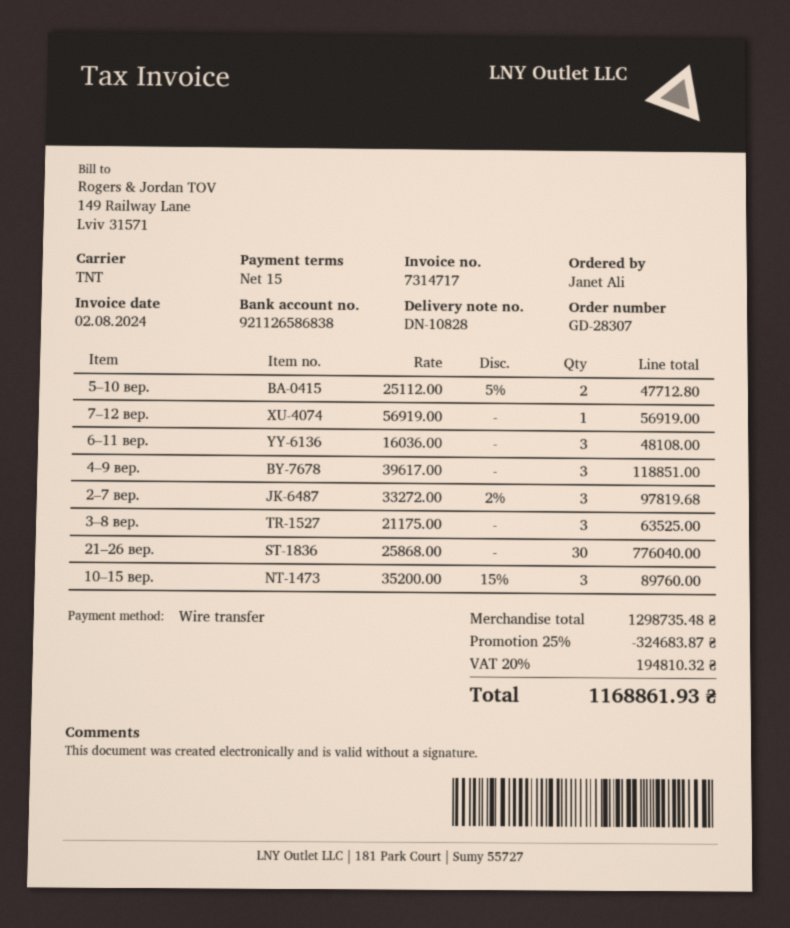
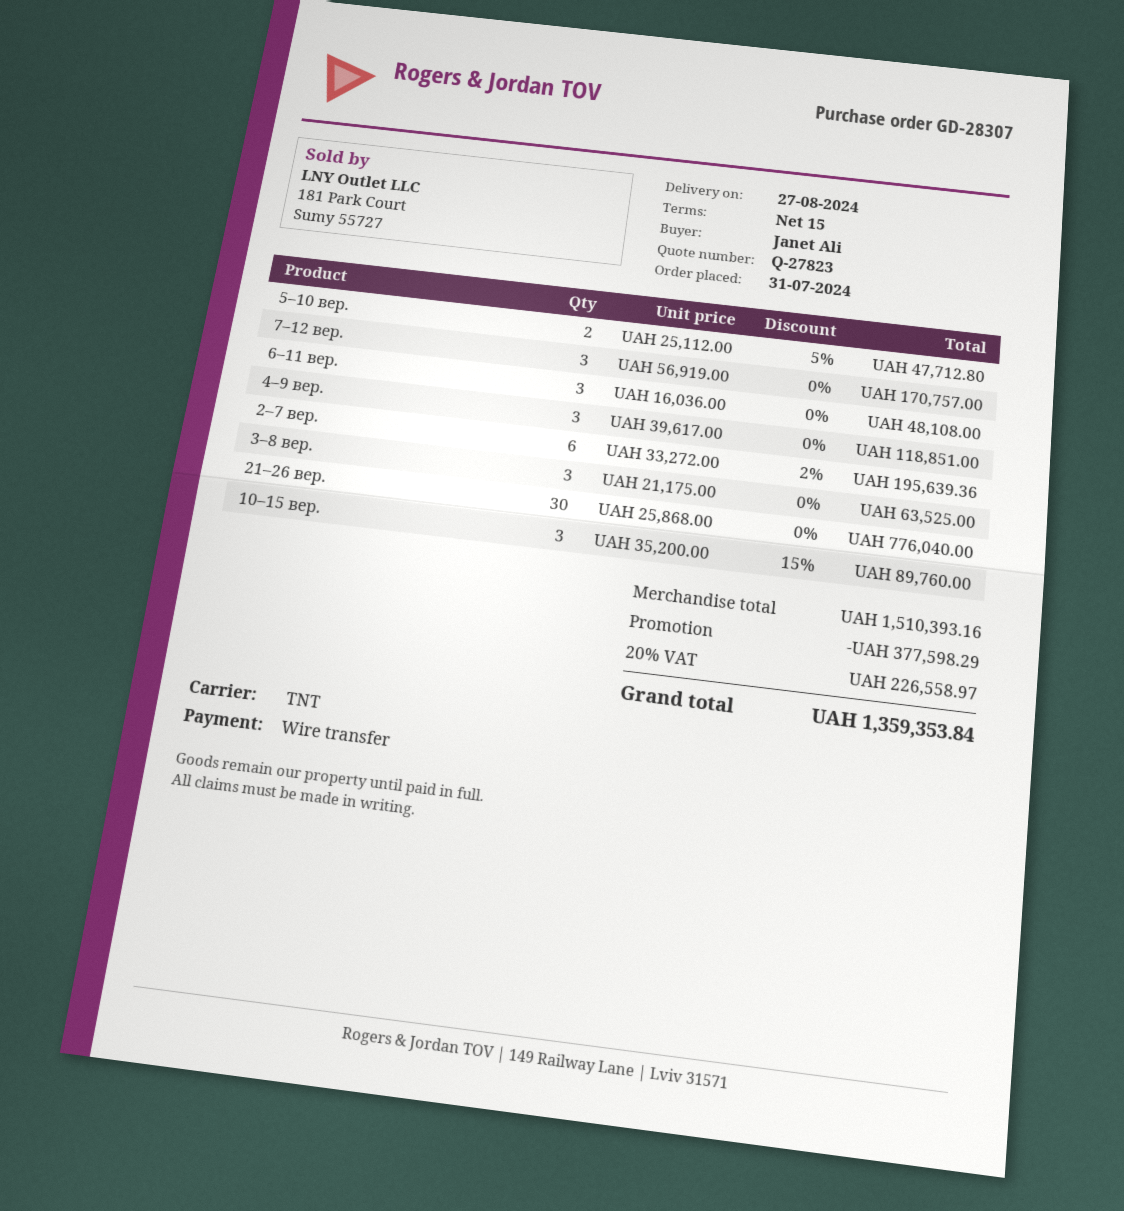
7–12 вер.: 1 x 56919.00 = 56919.00 -> 3 x 56919.00 = 170757.00
2–7 вер.: 3 x 33272.00 - 2% = 97819.68 -> 6 x 33272.00 - 2% = 195639.36
subtotal: 1298735.48 -> 1510393.16
discount: 324683.87 -> 377598.29
tax: 20% = 194810.32 -> 20% = 226558.97
total: 1168861.93 -> 1359353.84

